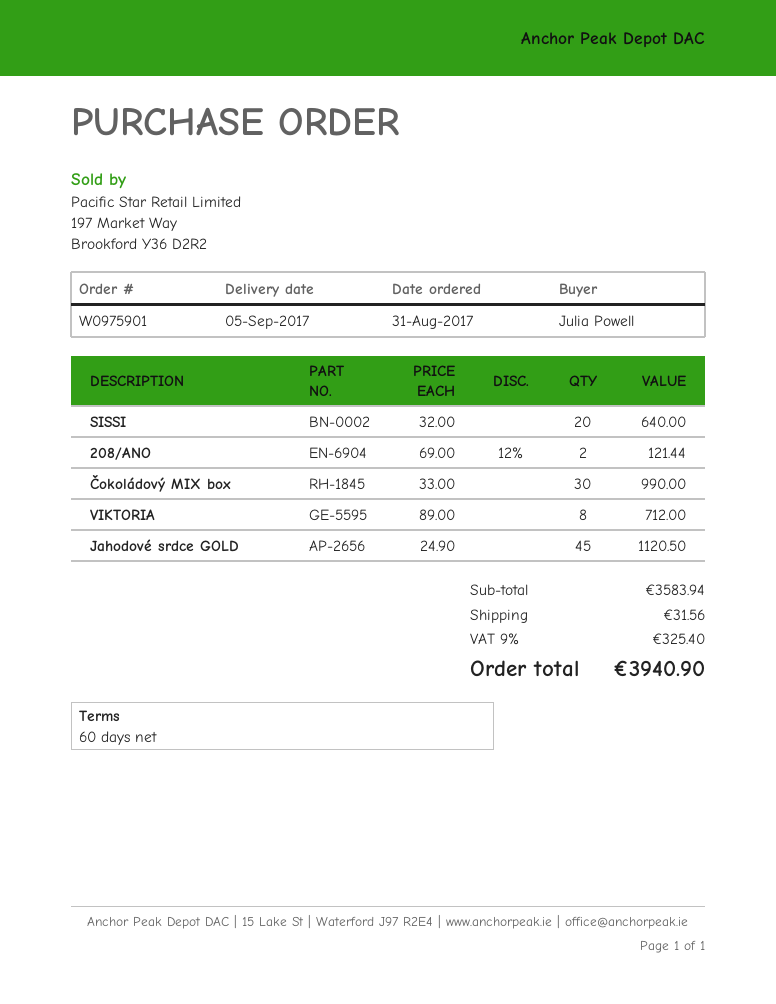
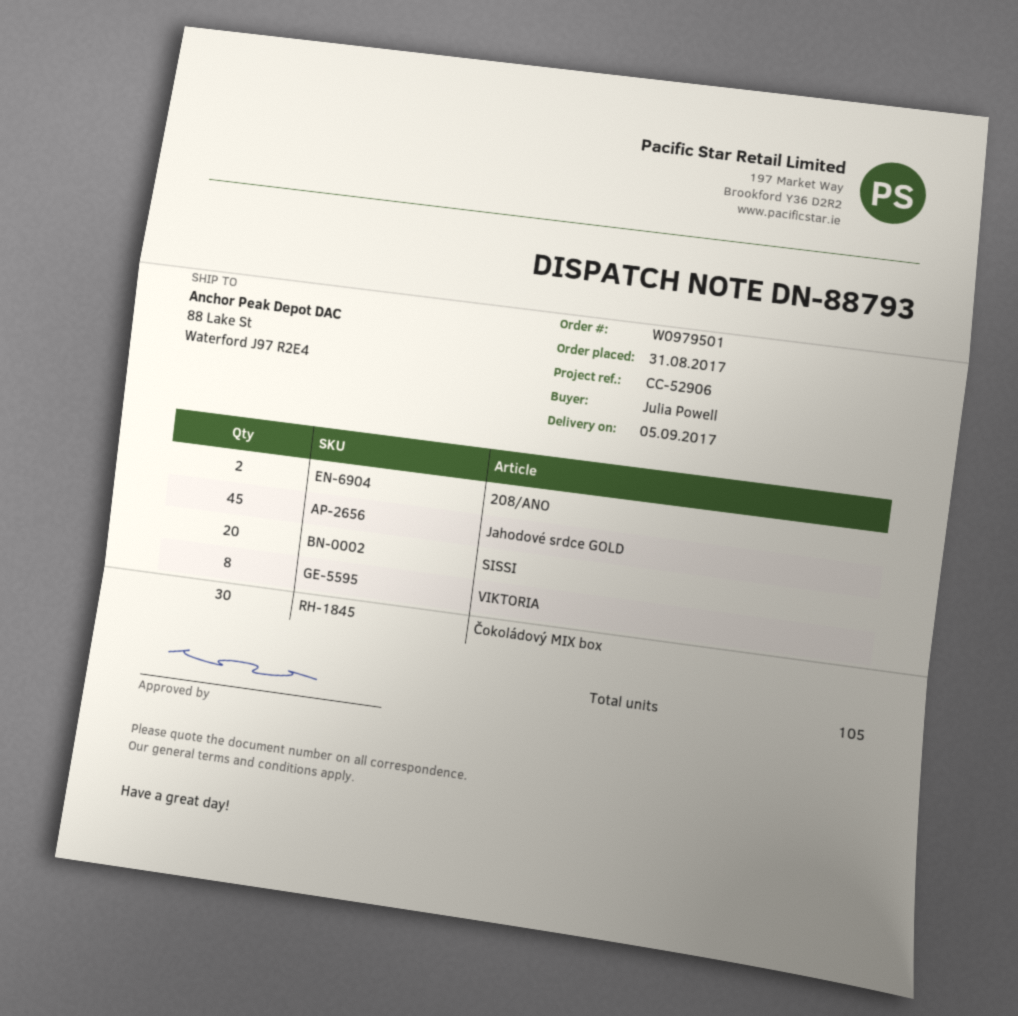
order number: W0975901 -> W0979501

